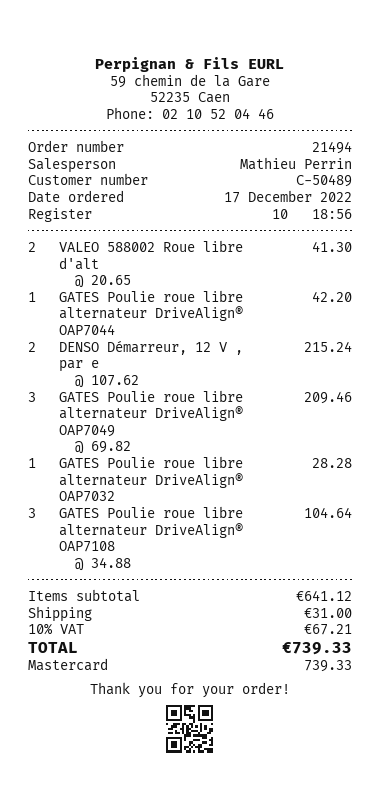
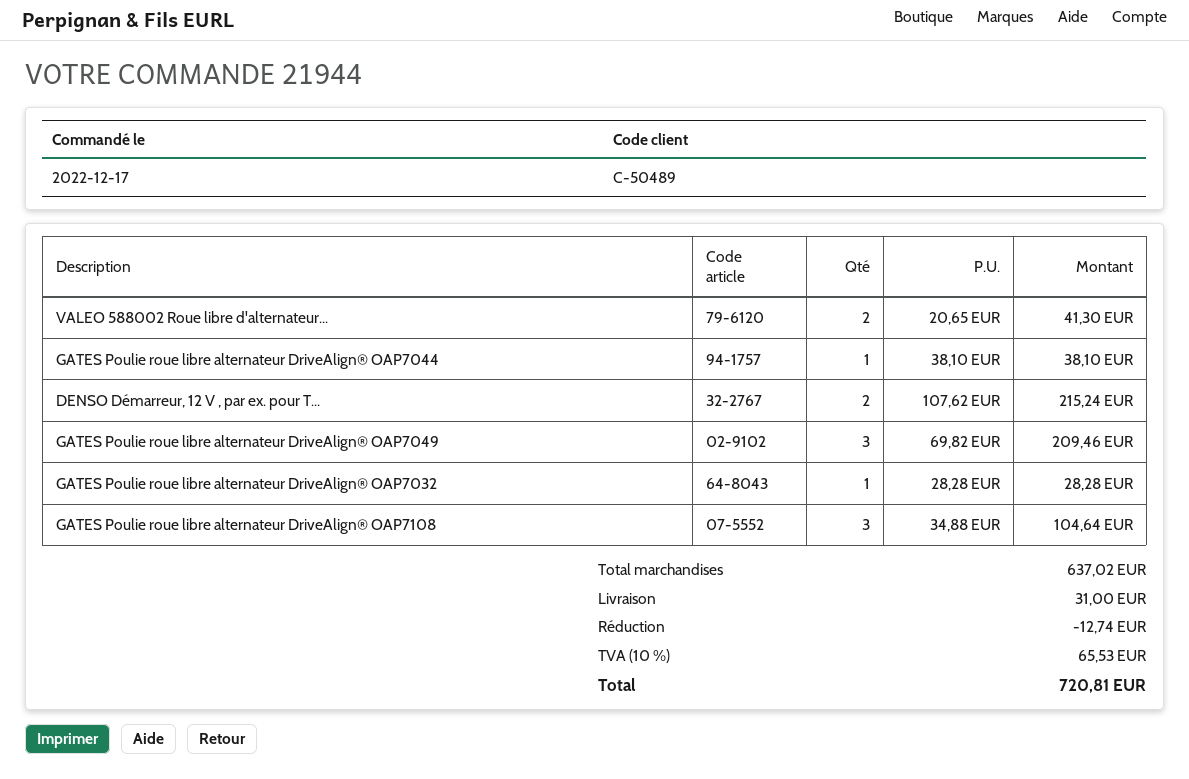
order number: 21494 -> 21944
GATES Poulie roue libre alternateur DriveAlign® OAP7044: 1 x 42.20 = 42.20 -> 1 x 38.10 = 38.10
subtotal: 641.12 -> 637.02
discount: none -> 12.74
tax: 10% = 67.21 -> 10% = 65.53
total: 739.33 -> 720.81

